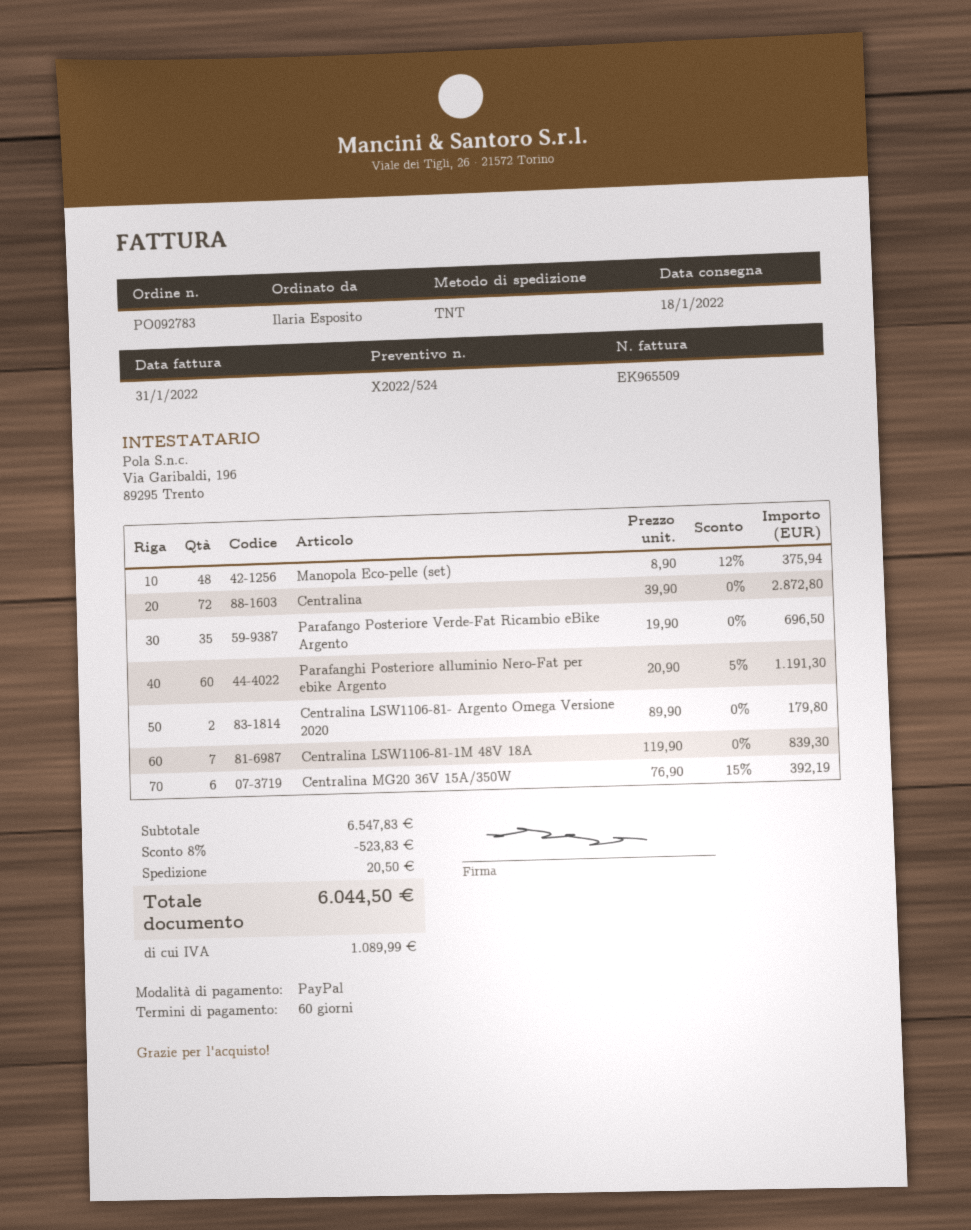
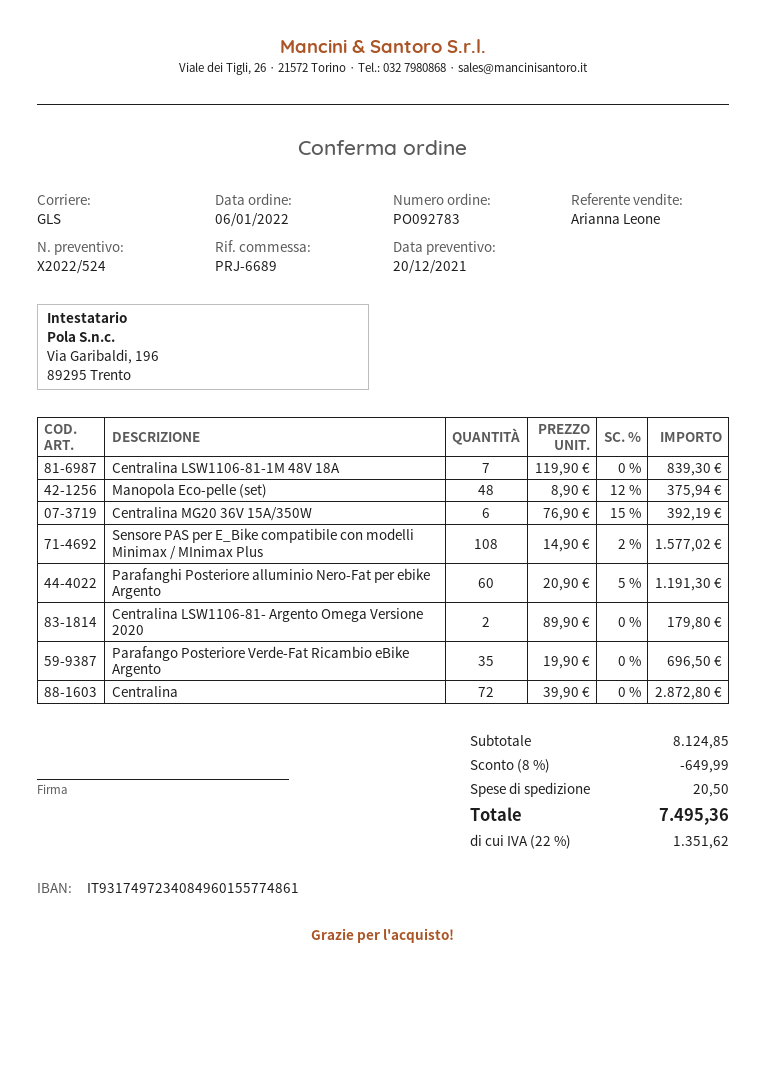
shipping method: TNT -> GLS
Sensore PAS per E_Bike compatibile con modelli Minimax / MInimax Plus: none -> 108 x 14.90 - 2% = 1577.02
subtotal: 6547.83 -> 8124.85
discount: 8% = 523.83 -> 8% = 649.99
tax: 1089.99 -> 1351.62
total: 6044.50 -> 7495.36

